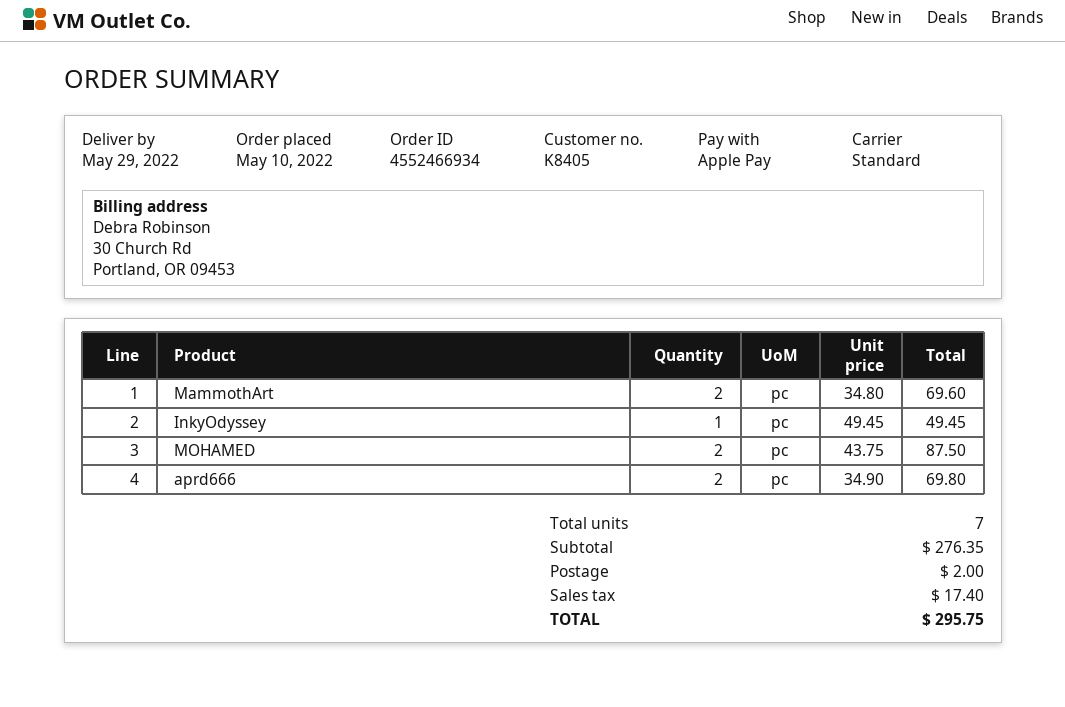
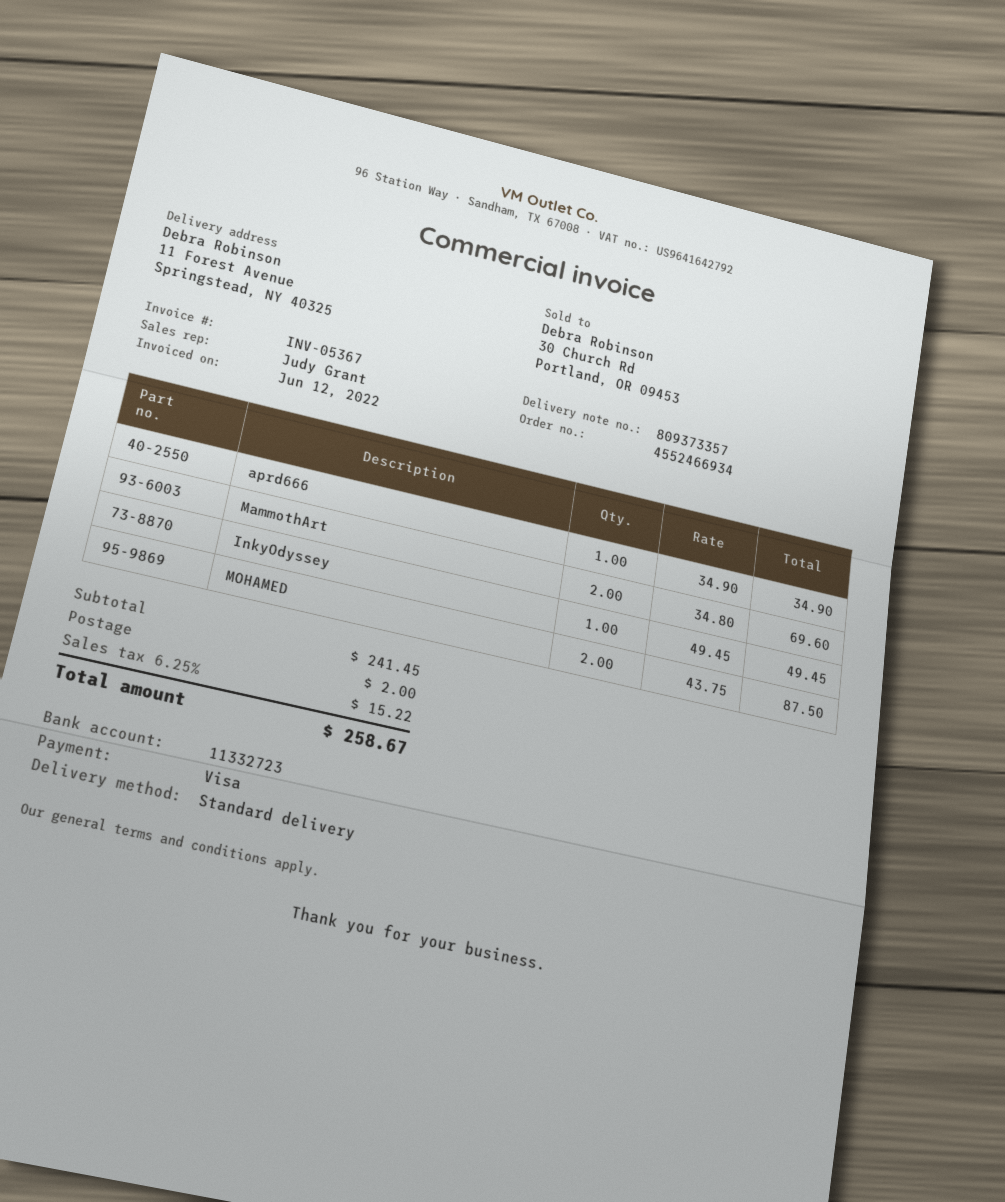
payment method: Apple Pay -> Visa
aprd666: 2 x 34.90 = 69.80 -> 1 x 34.90 = 34.90
subtotal: 276.35 -> 241.45
tax: 17.40 -> 15.22
total: 295.75 -> 258.67

